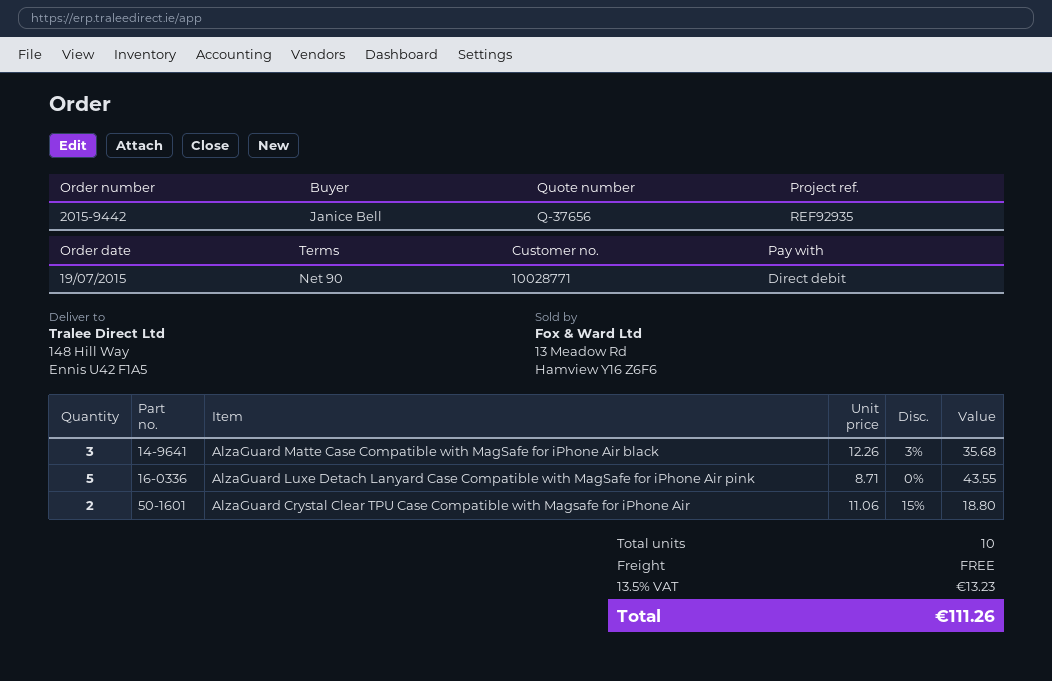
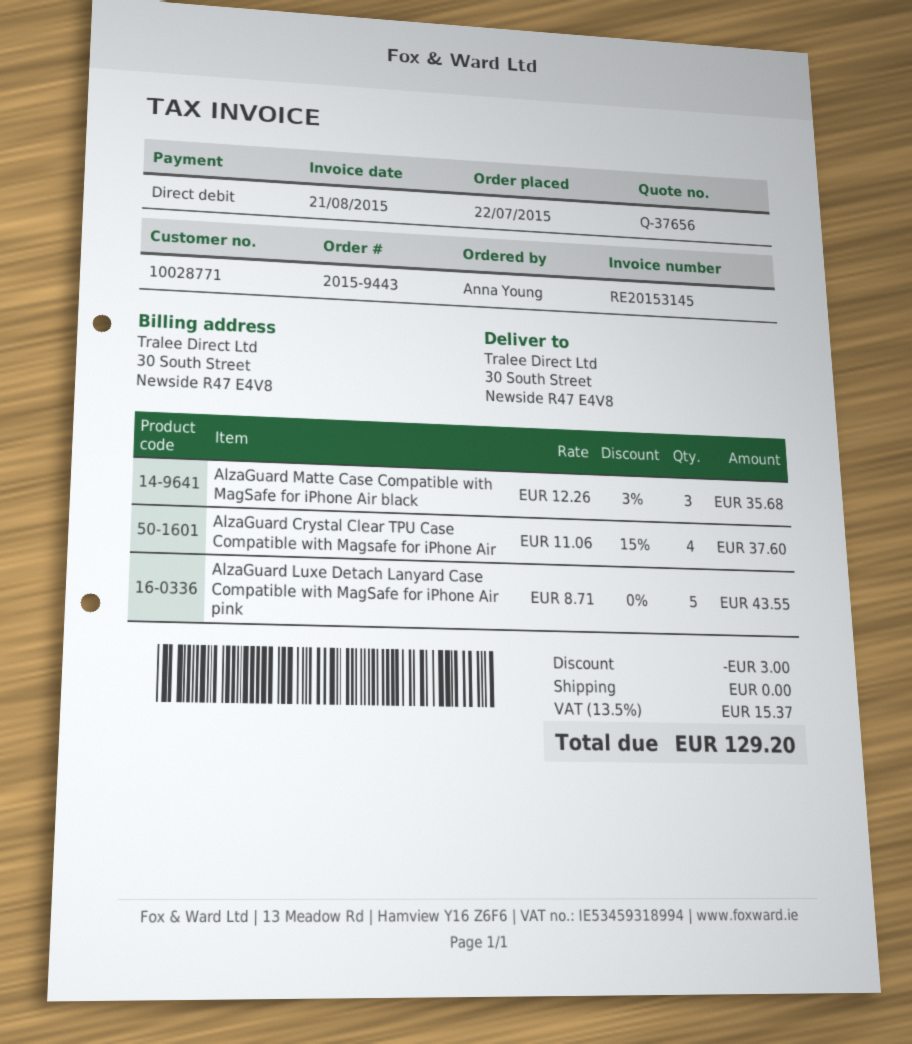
order number: 2015-9442 -> 2015-9443
order date: 2015-07-19 -> 2015-07-22
ordered by: Janice Bell -> Anna Young
ship to: 148 Hill Way, Ennis U42 F1A5 -> 30 South Street, Newside R47 E4V8
AlzaGuard Crystal Clear TPU Case Compatible with Magsafe for iPhone Air: 2 x 11.06 - 15% = 18.80 -> 4 x 11.06 - 15% = 37.60
discount: none -> 3.00
tax: 13.5% = 13.23 -> 13.5% = 15.37
total: 111.26 -> 129.20

